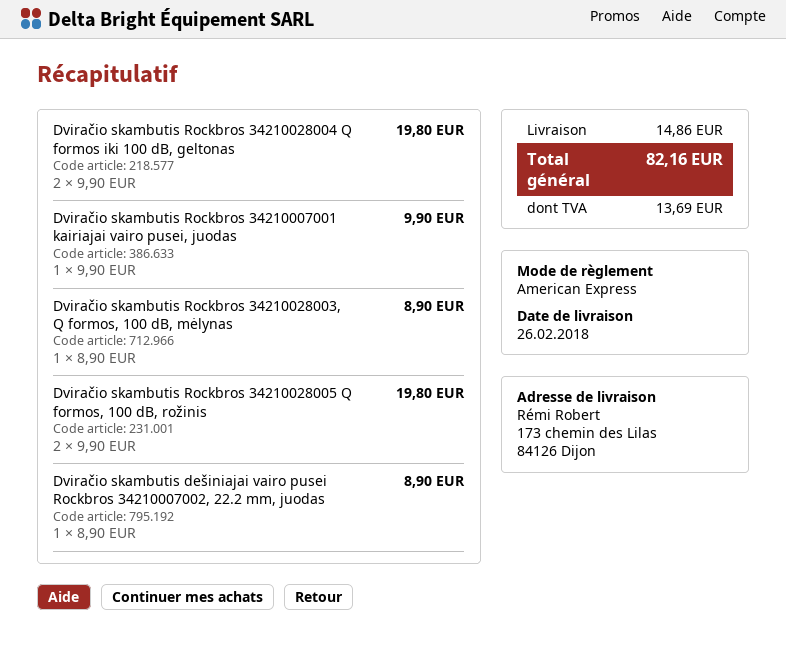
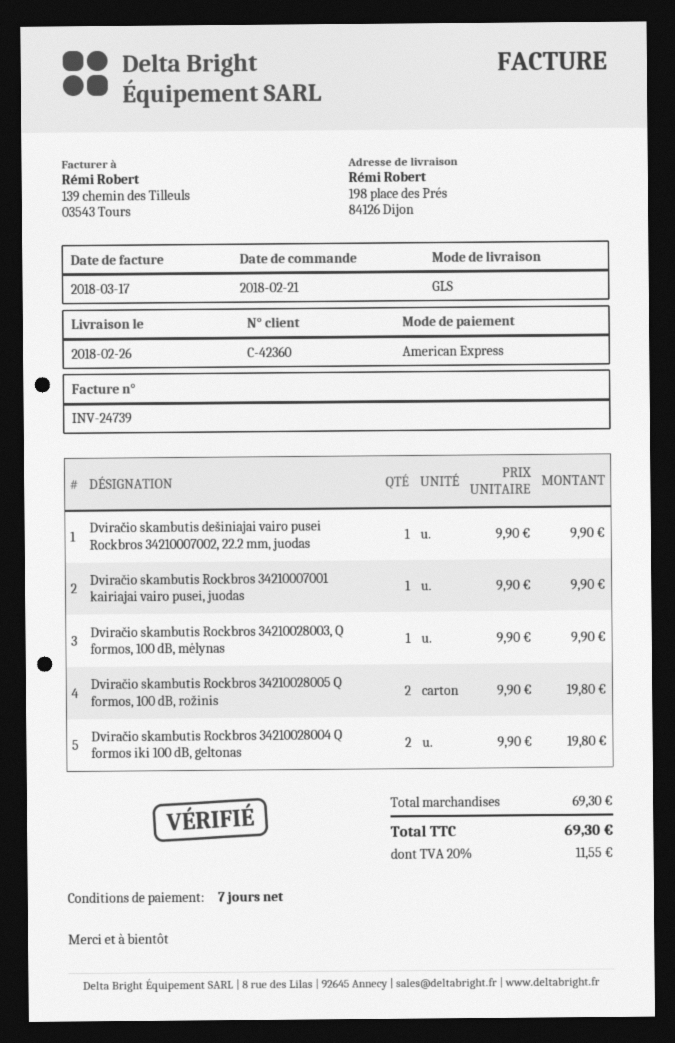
ship to: 173 chemin des Lilas, 84126 Dijon -> 198 place des Prés, 84126 Dijon
Dviračio skambutis Rockbros 34210028003, Q formos, 100 dB, mėlynas: 1 x 8.90 = 8.90 -> 1 x 9.90 = 9.90
Dviračio skambutis dešiniajai vairo pusei Rockbros 34210007002, 22.2 mm, juodas: 1 x 8.90 = 8.90 -> 1 x 9.90 = 9.90
shipping: 14.86 -> none
tax: 13.69 -> 11.55
total: 82.16 -> 69.30

